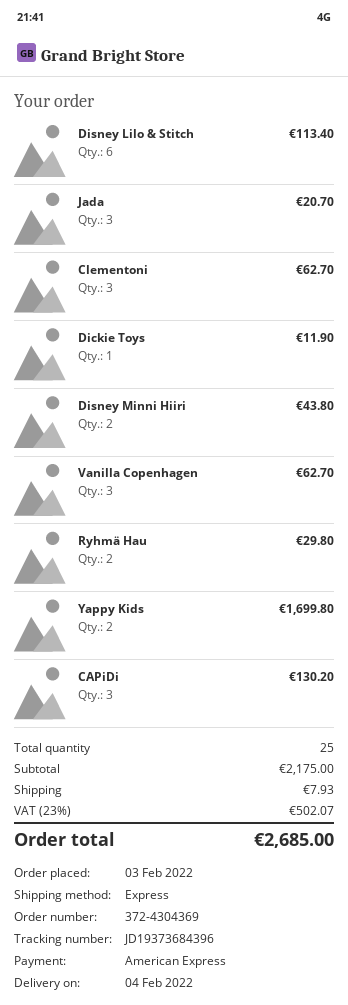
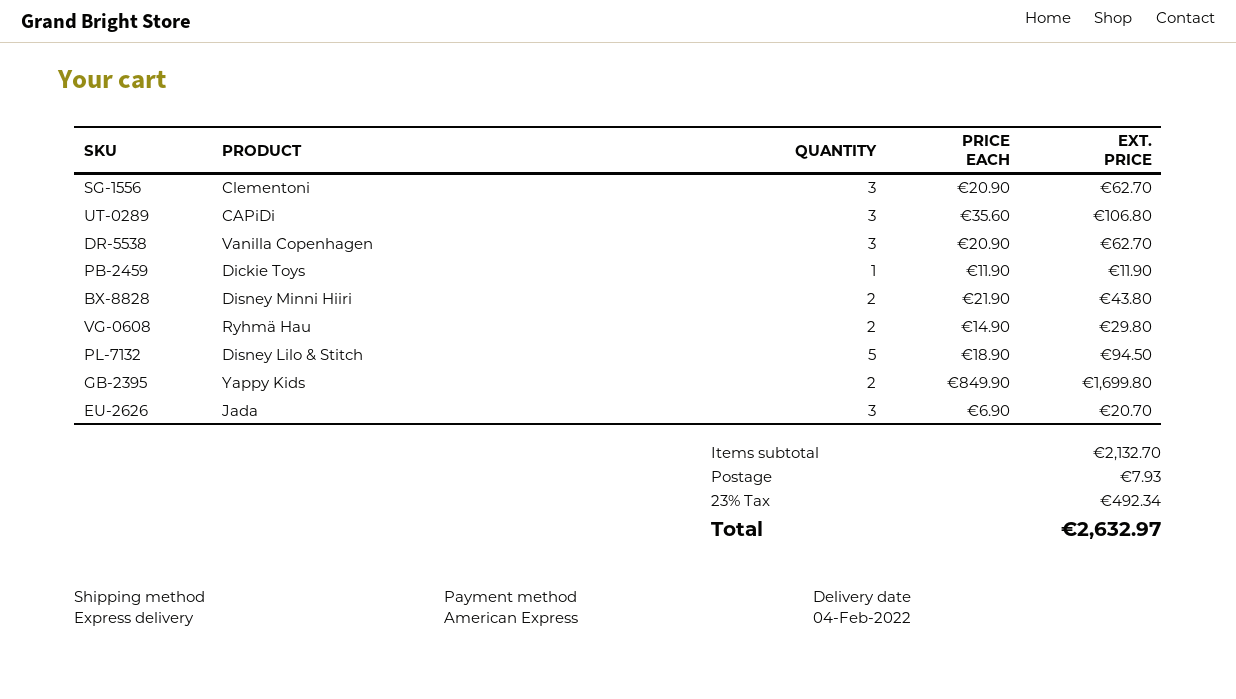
Disney Lilo & Stitch: 6 for 113.40 -> 5 for 94.50
CAPiDi: 3 for 130.20 -> 3 for 106.80
subtotal: 2175.00 -> 2132.70
tax: 23% = 502.07 -> 23% = 492.34
total: 2685.00 -> 2632.97

